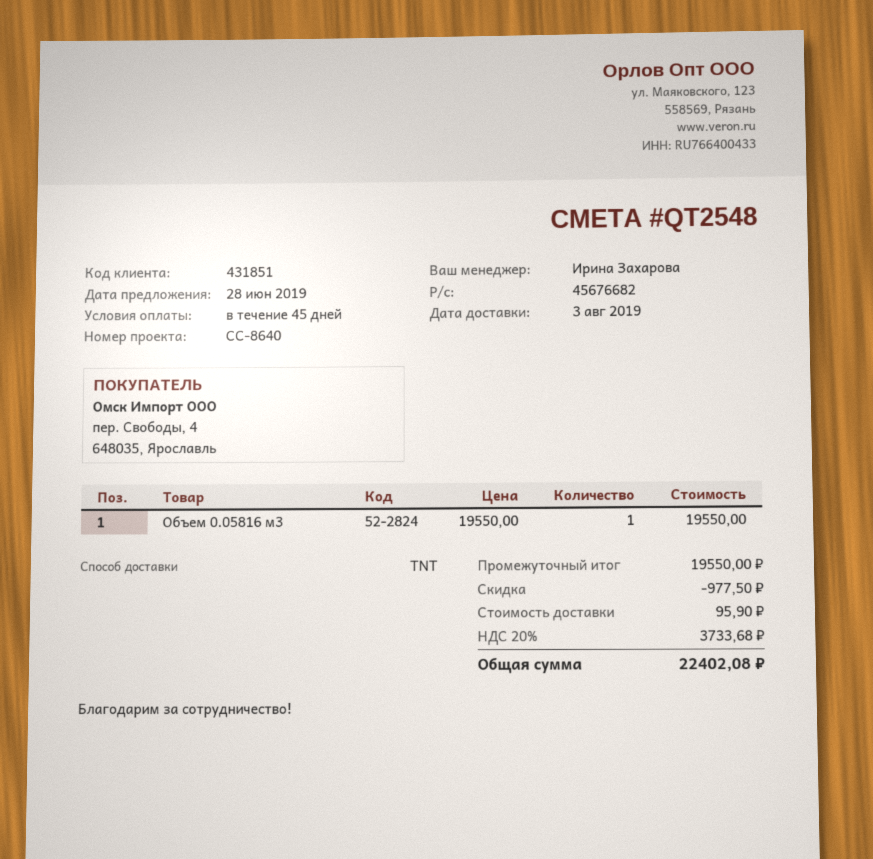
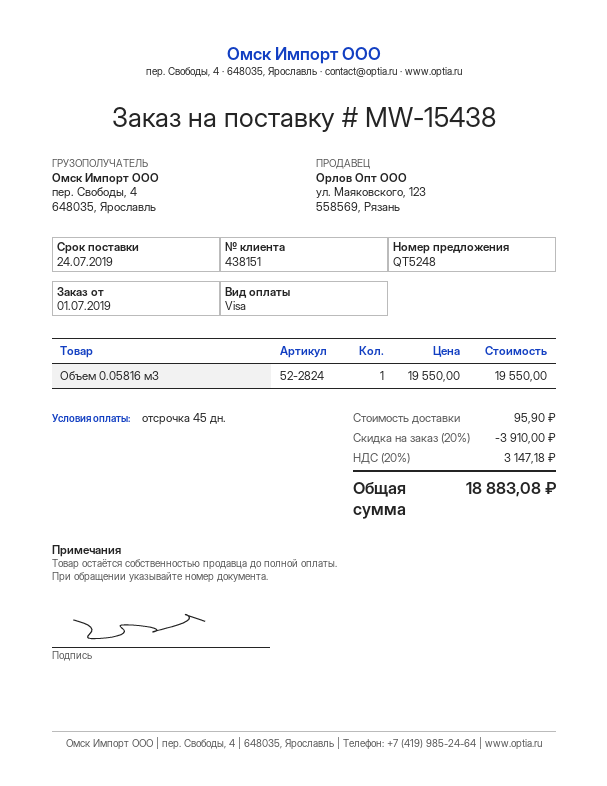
quote number: QT2548 -> QT5248
delivery date: 2019-08-03 -> 2019-07-24
customer number: 431851 -> 438151
discount: 977.50 -> 3910.00
tax: 20% = 3733.68 -> 20% = 3147.18
total: 22402.08 -> 18883.08

